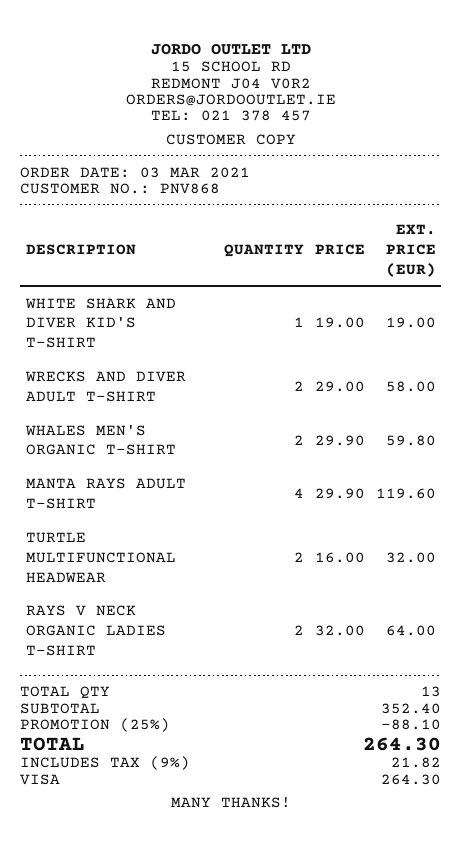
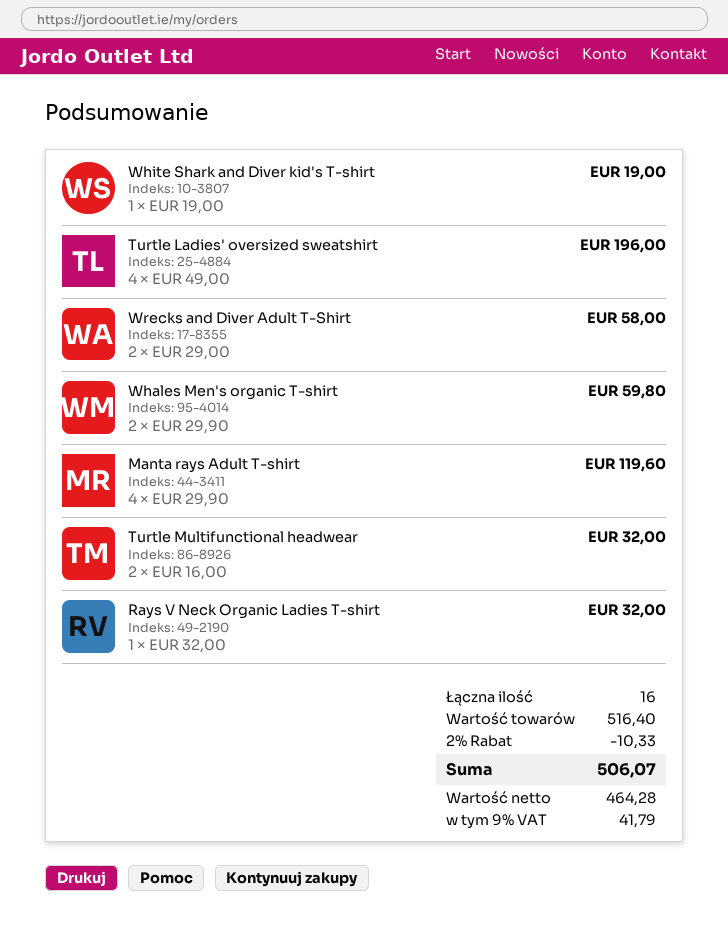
RAYS V NECK ORGANIC LADIES T-SHIRT: 2 x 32.00 = 64.00 -> 1 x 32.00 = 32.00
Turtle Ladies' oversized sweatshirt: none -> 4 x 49.00 = 196.00
total quantity: 13 -> 16
subtotal: 352.40 -> 516.40
discount: 25% = 88.10 -> 2% = 10.33
tax: 9% = 21.82 -> 9% = 41.79
total: 264.30 -> 506.07

